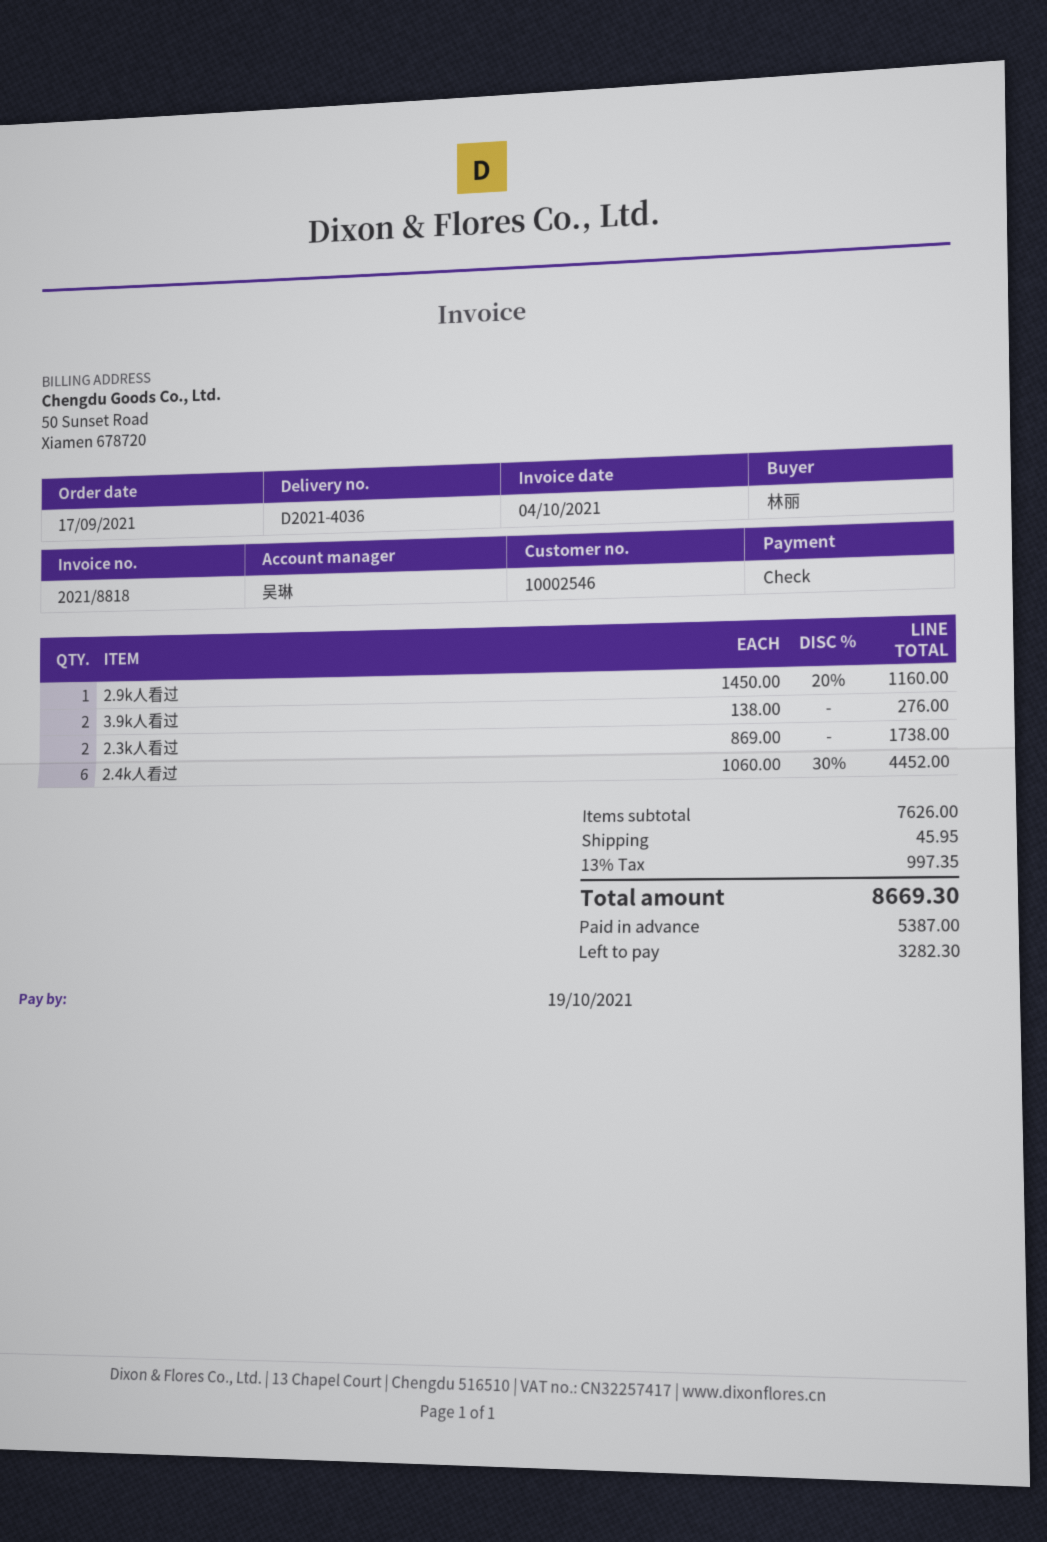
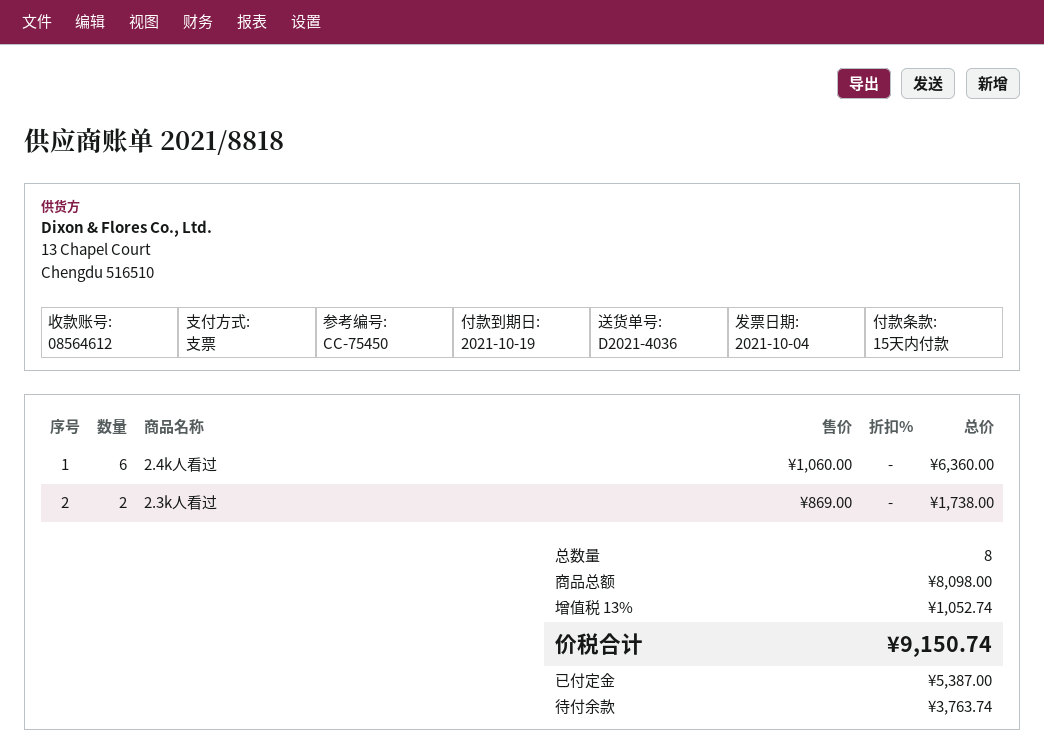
2.9k人看过: 1 x 1450.00 - 20% = 1160.00 -> none
3.9k人看过: 2 x 138.00 = 276.00 -> none
2.4k人看过: 6 x 1060.00 - 30% = 4452.00 -> 6 x 1060.00 = 6360.00
subtotal: 7626.00 -> 8098.00
shipping: 45.95 -> none
tax: 13% = 997.35 -> 13% = 1052.74
total: 8669.30 -> 9150.74
balance: 3282.30 -> 3763.74

